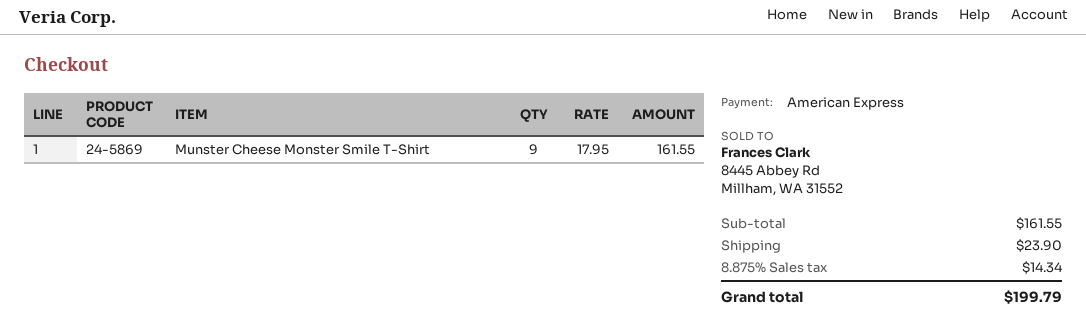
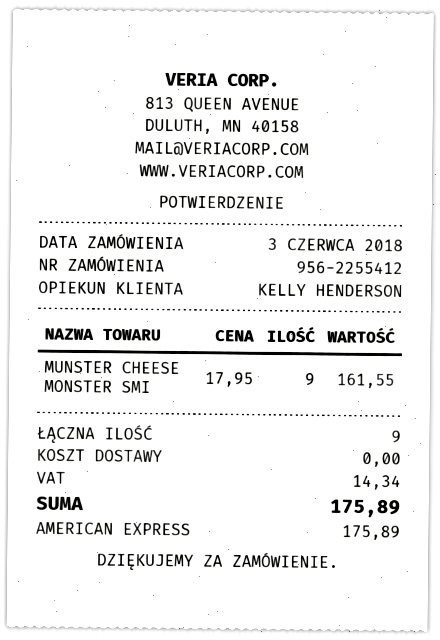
shipping: 23.90 -> 0.00
total: 199.79 -> 175.89

